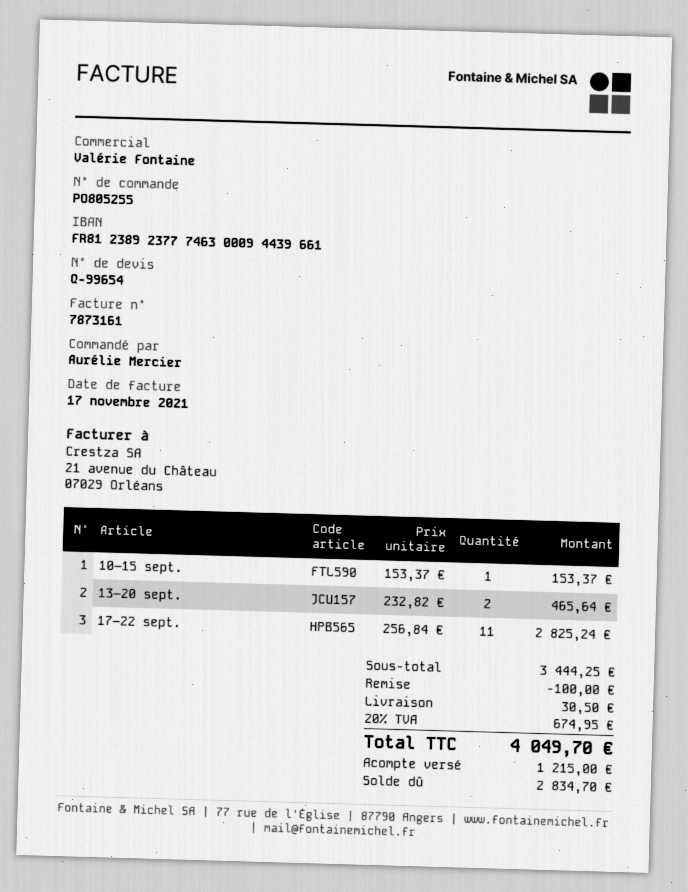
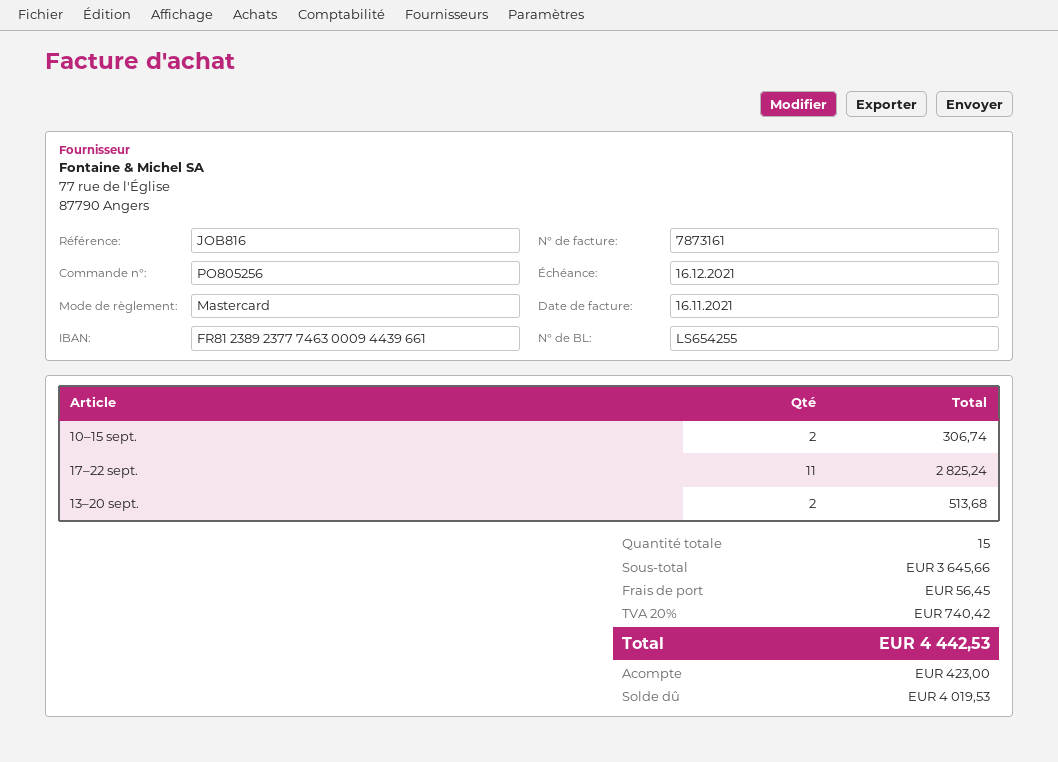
order number: PO805255 -> PO805256
invoice date: 2021-11-17 -> 2021-11-16
10–15 sept.: 1 for 153.37 -> 2 for 306.74
13–20 sept.: 2 for 465.64 -> 2 for 513.68
subtotal: 3444.25 -> 3645.66
discount: 100.00 -> none
shipping: 30.50 -> 56.45
tax: 20% = 674.95 -> 20% = 740.42
total: 4049.70 -> 4442.53
deposit: 1215.00 -> 423.00
balance: 2834.70 -> 4019.53

